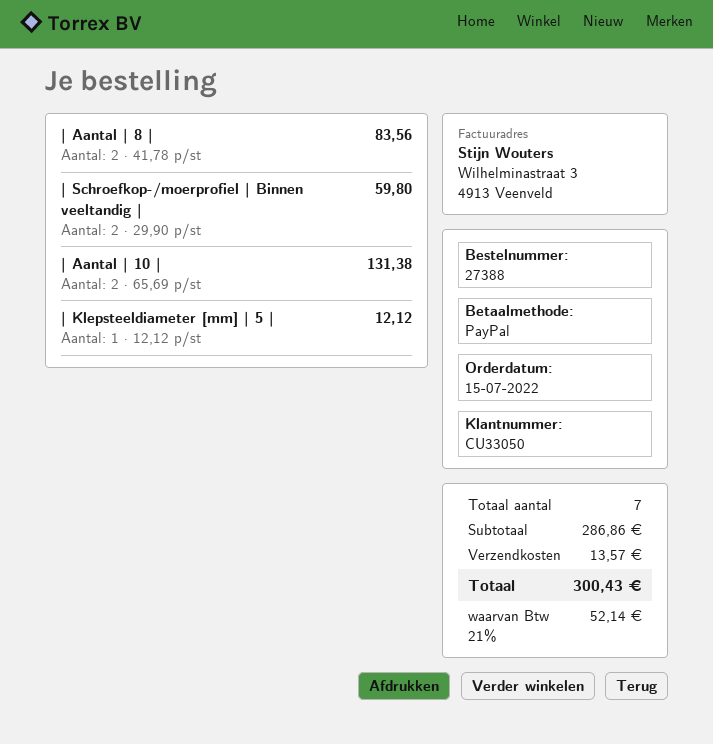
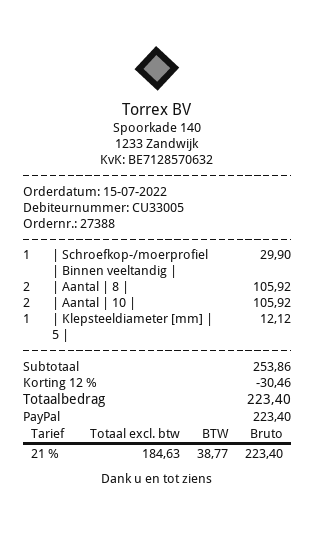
customer number: CU33050 -> CU33005
| Aantal | 8 |: 2 for 83.56 -> 2 for 105.92
| Schroefkop-/moerprofiel | Binnen veeltandig |: 2 for 59.80 -> 1 for 29.90
| Aantal | 10 |: 2 for 131.38 -> 2 for 105.92
subtotal: 286.86 -> 253.86
discount: none -> 12% = 30.46
shipping: 13.57 -> none
tax: 21% = 52.14 -> 21% = 38.77
total: 300.43 -> 223.40

